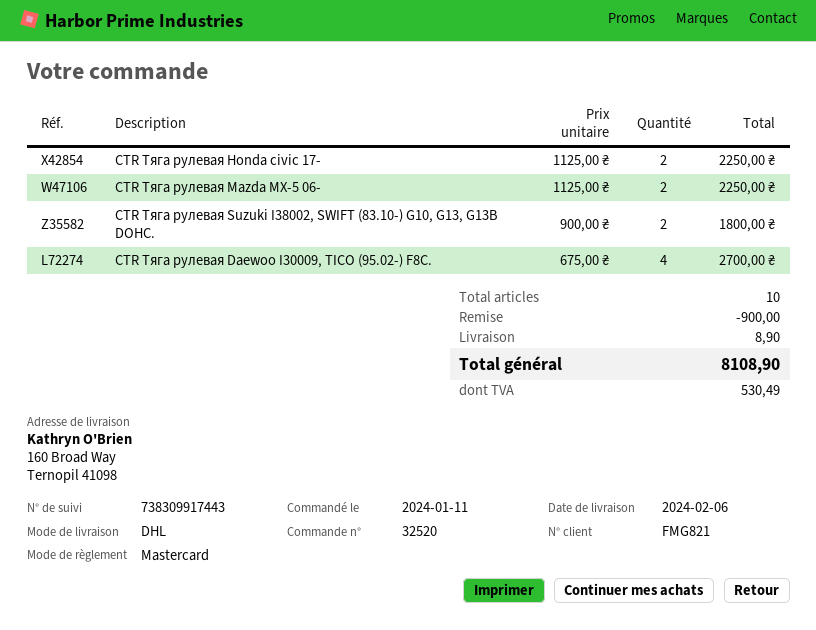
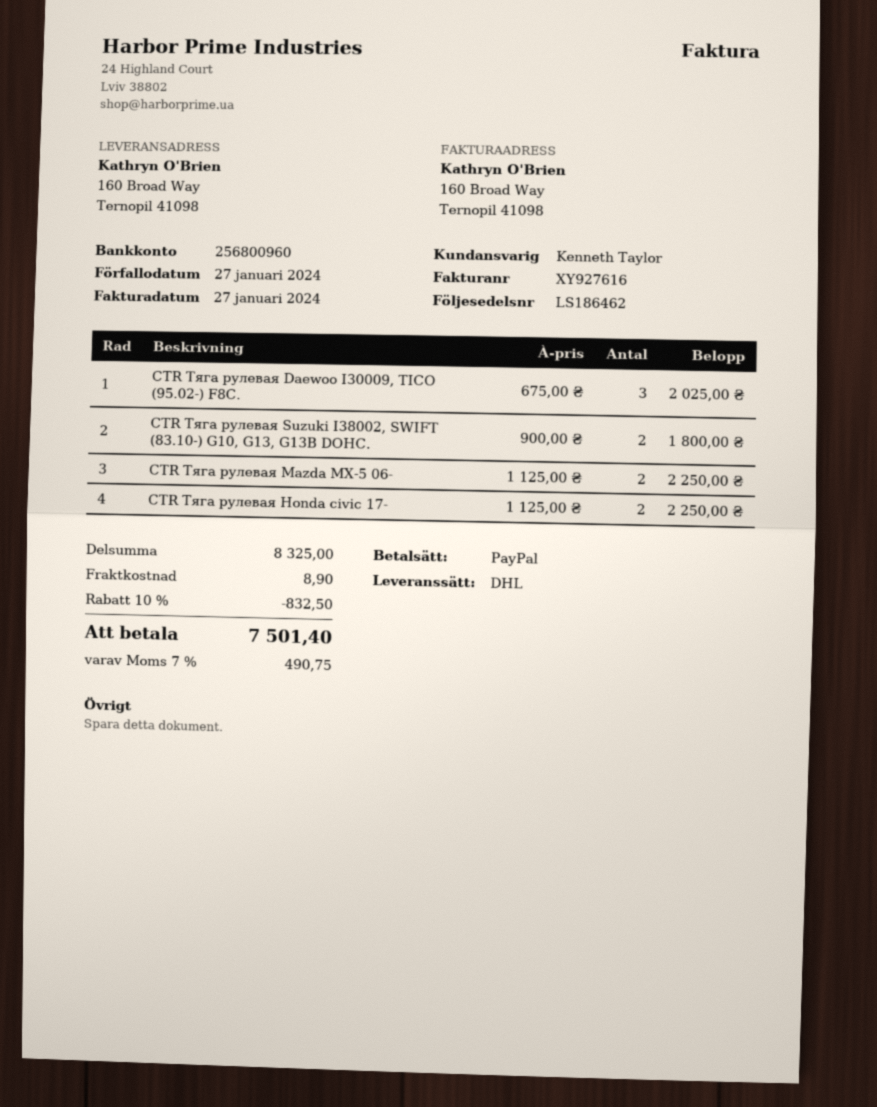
payment method: Mastercard -> PayPal
CTR Тяга рулевая Daewoo I30009, TICO (95.02-) F8C.: 4 x 675.00 = 2700.00 -> 3 x 675.00 = 2025.00
discount: 900.00 -> 832.50
tax: 530.49 -> 490.75
total: 8108.90 -> 7501.40

